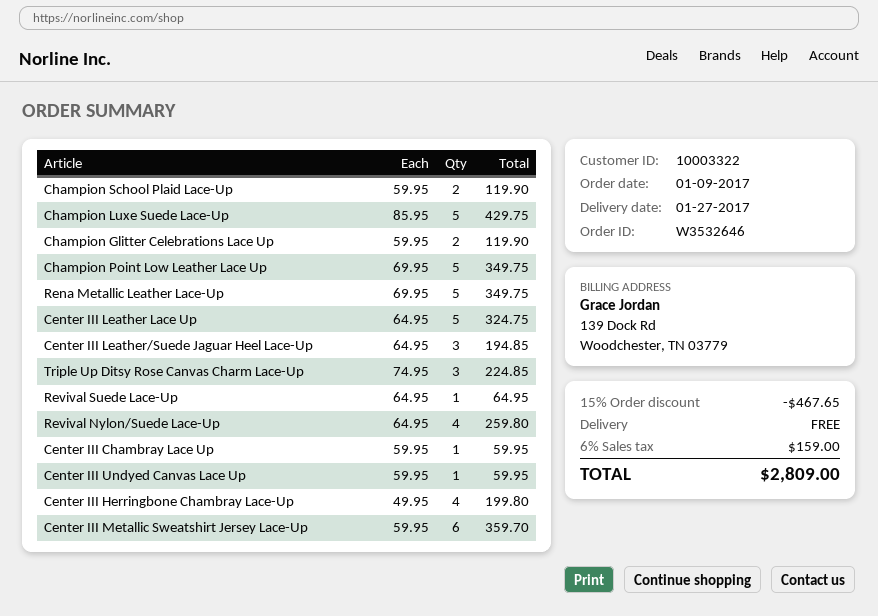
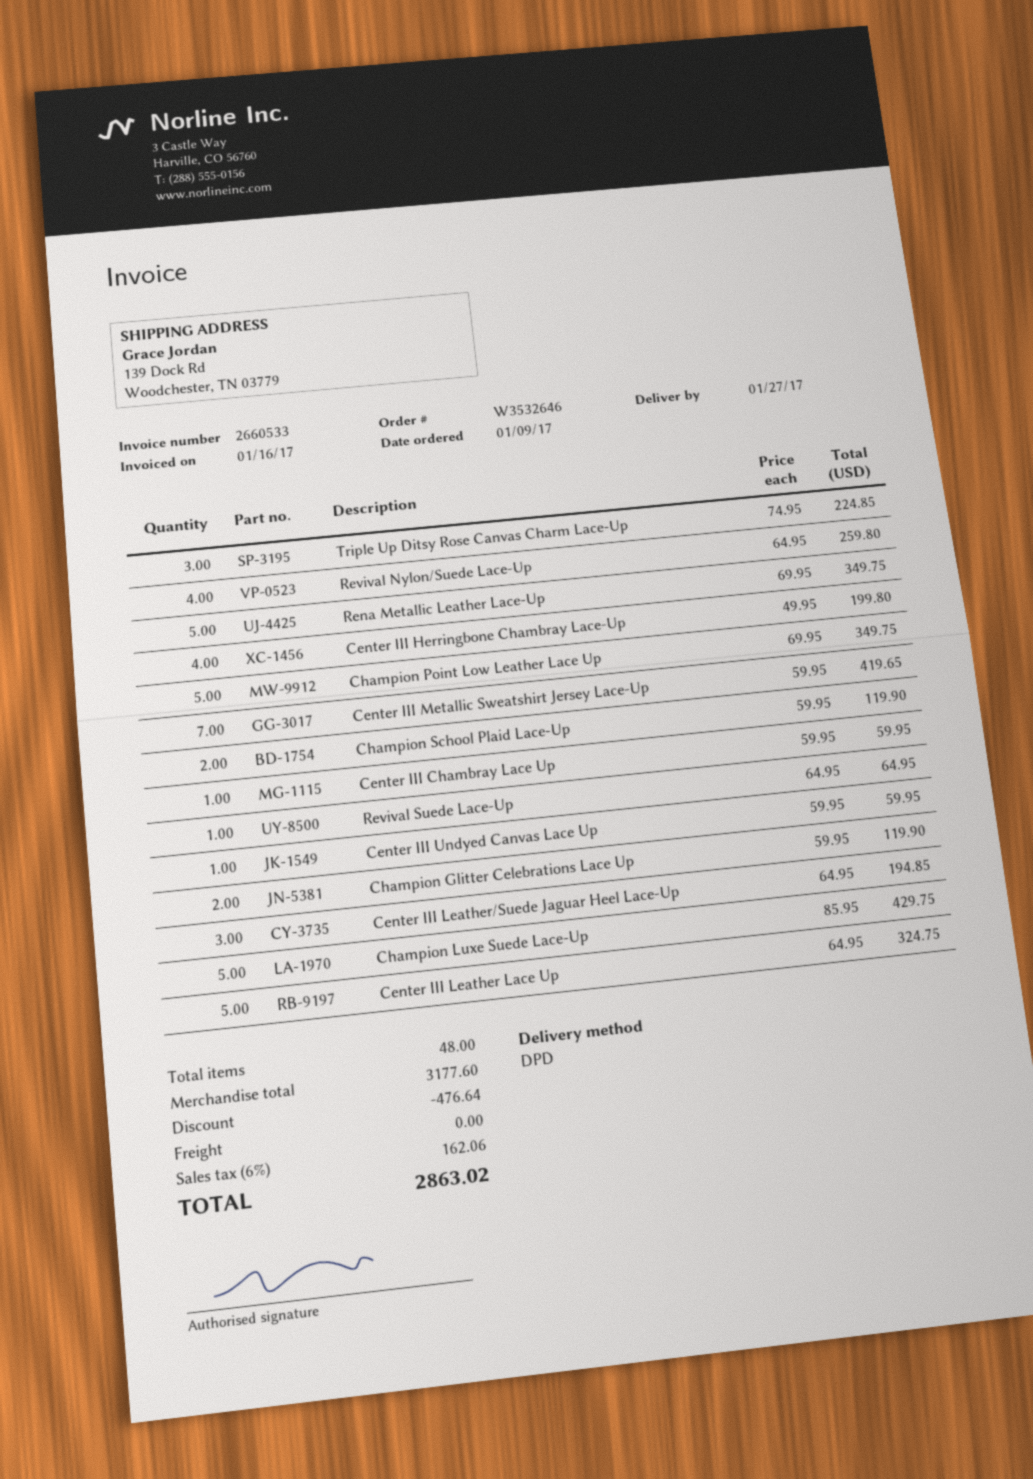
Center III Metallic Sweatshirt Jersey Lace-Up: 6 x 59.95 = 359.70 -> 7 x 59.95 = 419.65
discount: 467.65 -> 476.64
tax: 6% = 159.00 -> 6% = 162.06
total: 2809.00 -> 2863.02

